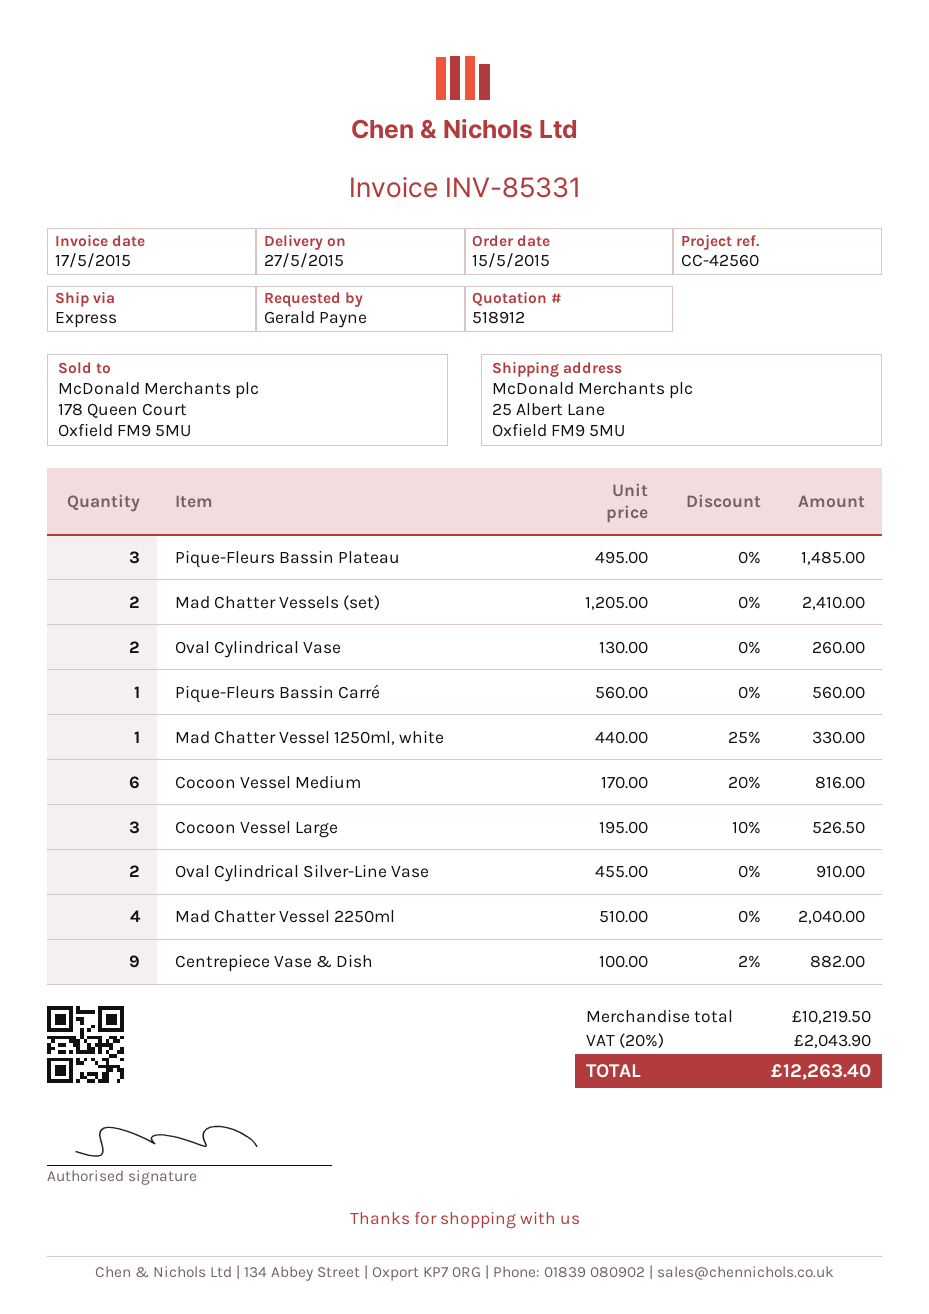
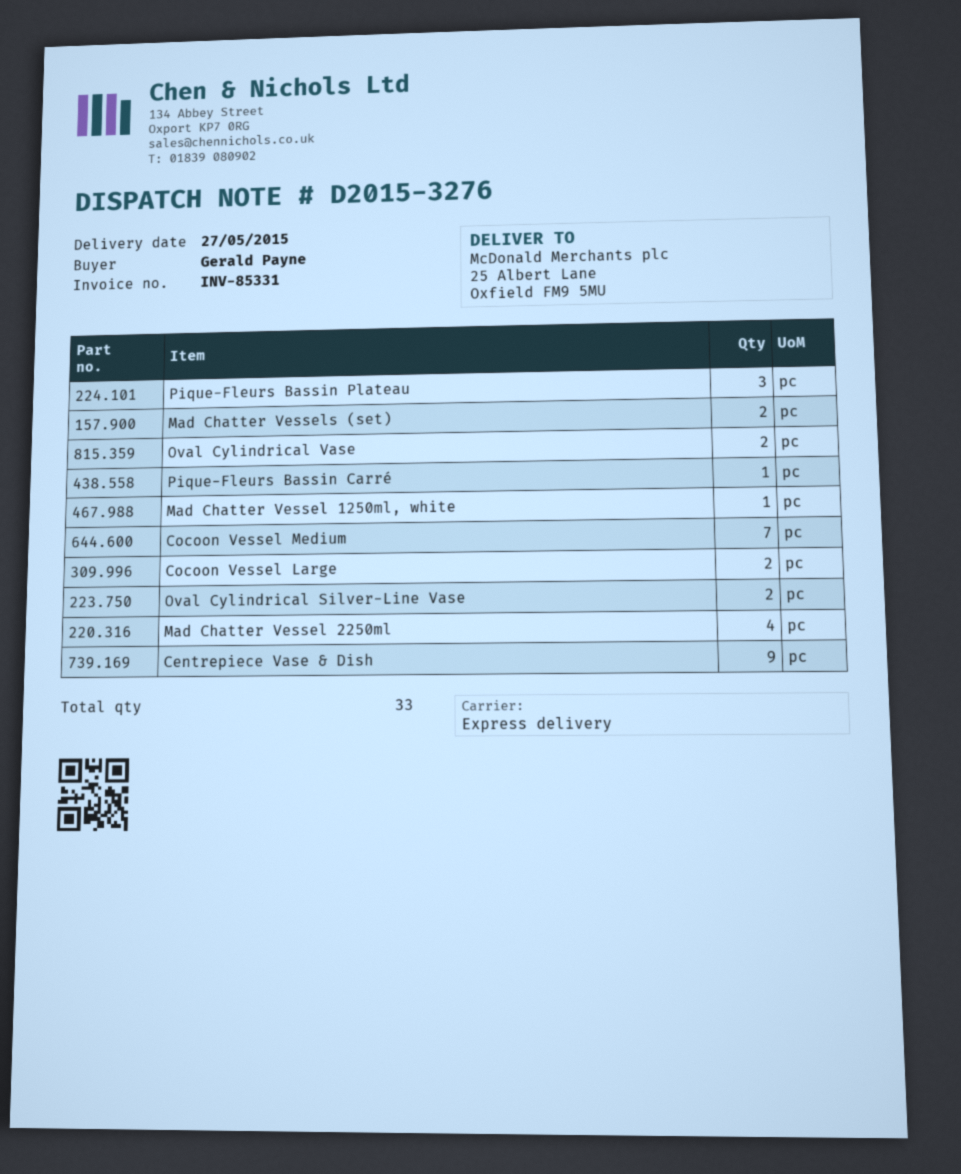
Cocoon Vessel Medium: 6 -> 7
Cocoon Vessel Large: 3 -> 2

